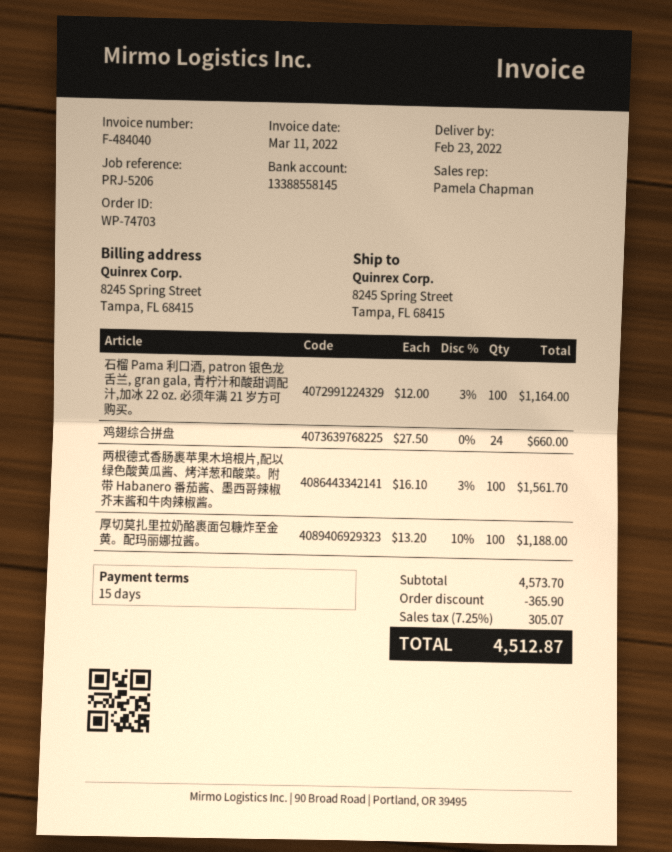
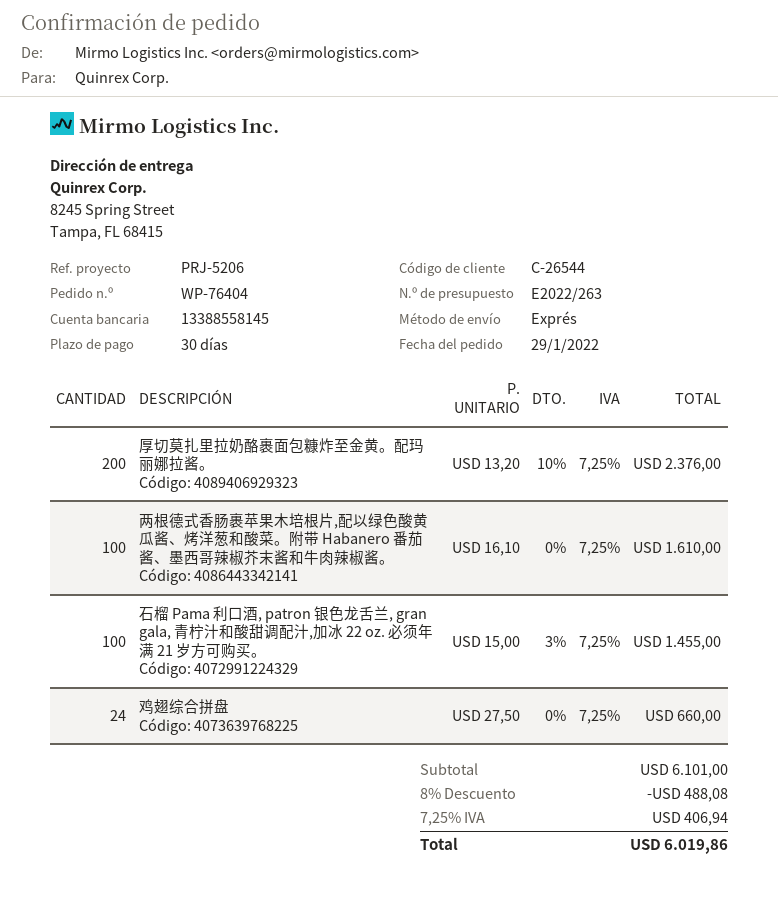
order number: WP-74703 -> WP-76404
payment terms: 15 days -> 30 days
石榴 Pama 利口酒, patron 银色龙舌兰, gran gala, 青柠汁和酸甜调配汁,加冰 22 oz. 必须年满 21 岁方可购买。: 100 x 12.00 - 3% = 1164.00 -> 100 x 15.00 - 3% = 1455.00
两根德式香肠裹苹果木培根片,配以绿色酸黄瓜酱、烤洋葱和酸菜。附带 Habanero 番茄酱、墨西哥辣椒芥末酱和牛肉辣椒酱。: 100 x 16.10 - 3% = 1561.70 -> 100 x 16.10 = 1610.00
厚切莫扎里拉奶酪裹面包糠炸至金黄。配玛丽娜拉酱。: 100 x 13.20 - 10% = 1188.00 -> 200 x 13.20 - 10% = 2376.00
subtotal: 4573.70 -> 6101.00
discount: 365.90 -> 488.08
tax: 7.25% = 305.07 -> 7.25% = 406.94
total: 4512.87 -> 6019.86

